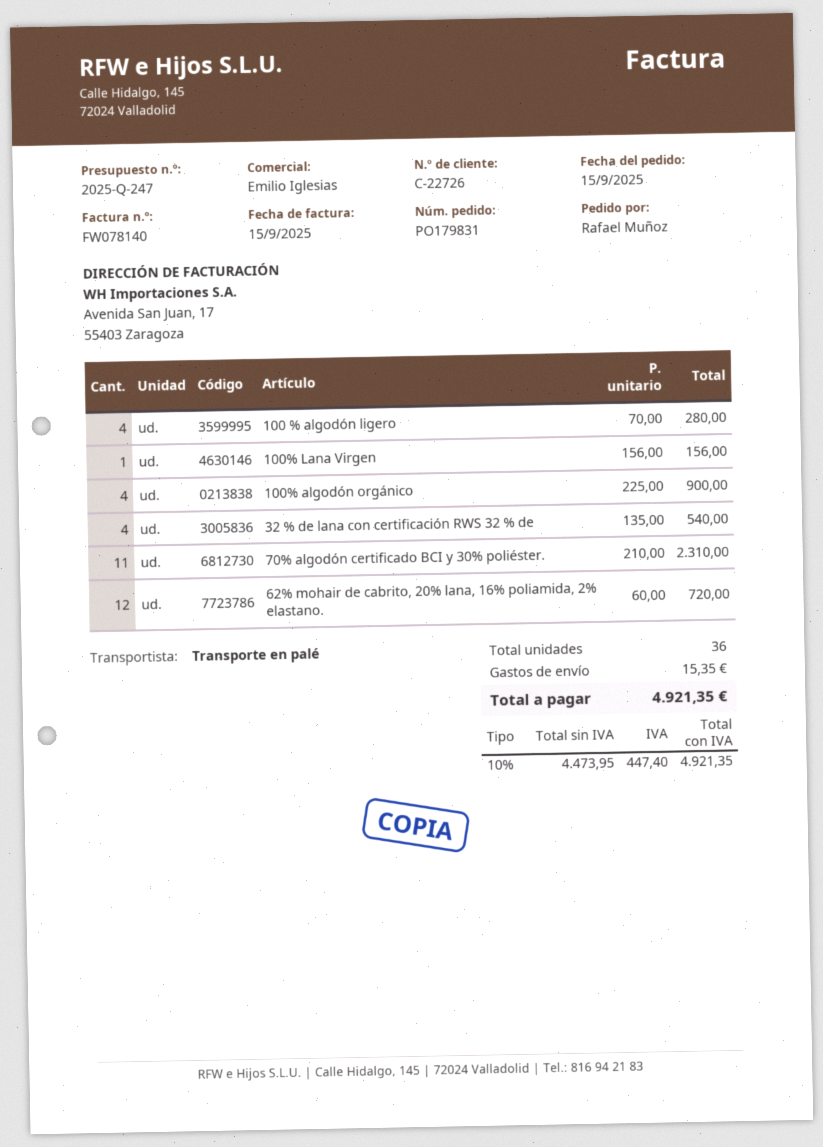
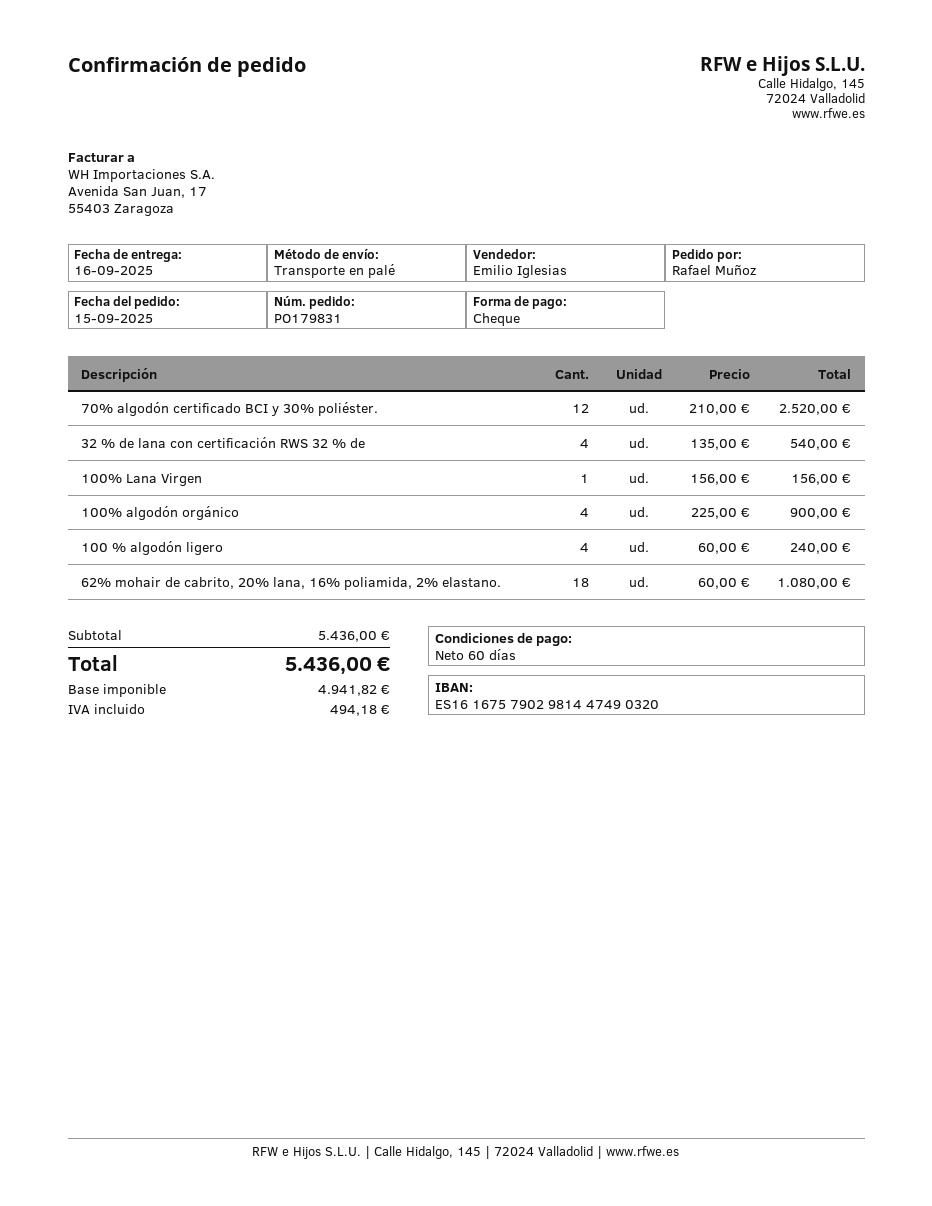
100 % algodón ligero: 4 x 70.00 = 280.00 -> 4 x 60.00 = 240.00
70% algodón certificado BCI y 30% poliéster.: 11 x 210.00 = 2310.00 -> 12 x 210.00 = 2520.00
62% mohair de cabrito, 20% lana, 16% poliamida, 2% elastano.: 12 x 60.00 = 720.00 -> 18 x 60.00 = 1080.00
shipping: 15.35 -> none
net: 4473.95 -> 4941.82
tax: 447.40 -> 494.18
total: 4921.35 -> 5436.00

